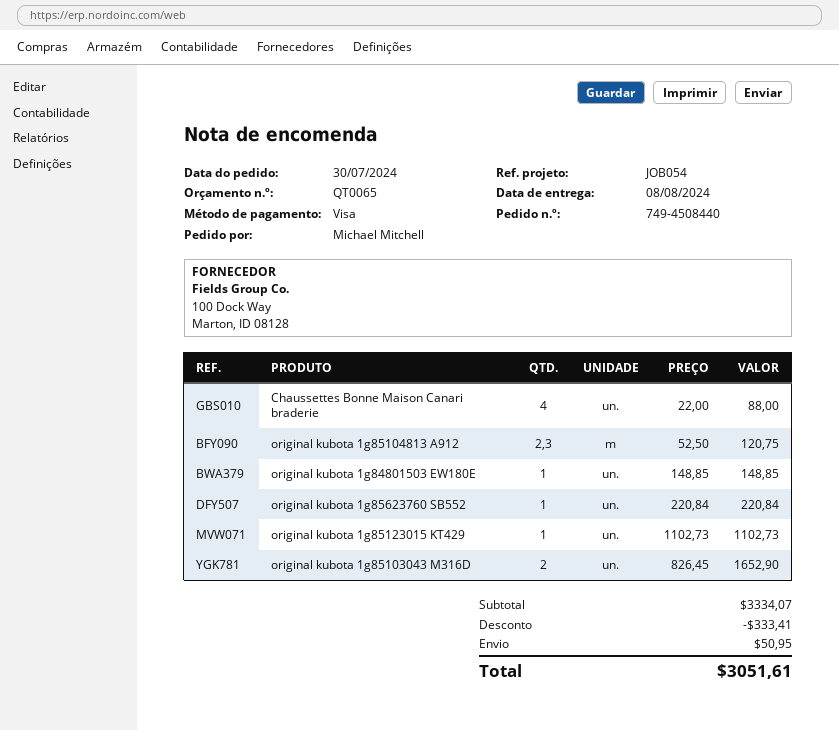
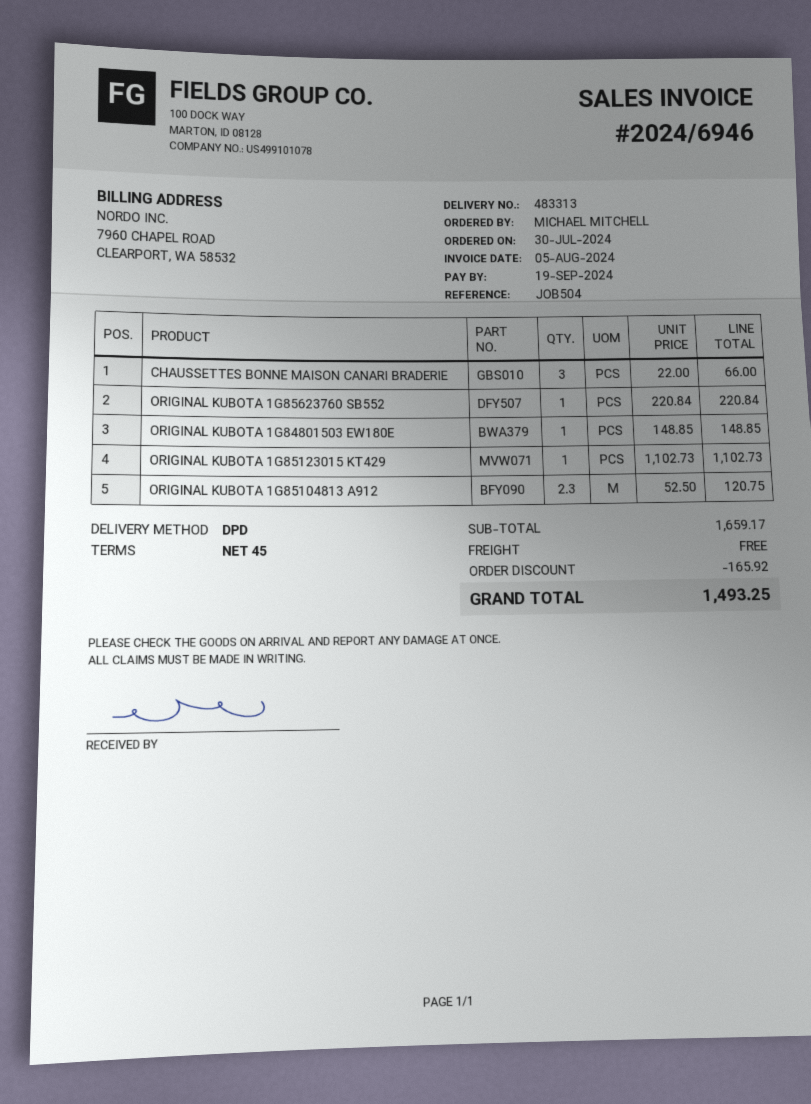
reference: JOB054 -> JOB504
Chaussettes Bonne Maison Canari braderie: 4 x 22.00 = 88.00 -> 3 x 22.00 = 66.00
original kubota 1g85103043 M316D: 2 x 826.45 = 1652.90 -> none
subtotal: 3334.07 -> 1659.17
discount: 333.41 -> 165.92
shipping: 50.95 -> 0.00
total: 3051.61 -> 1493.25

